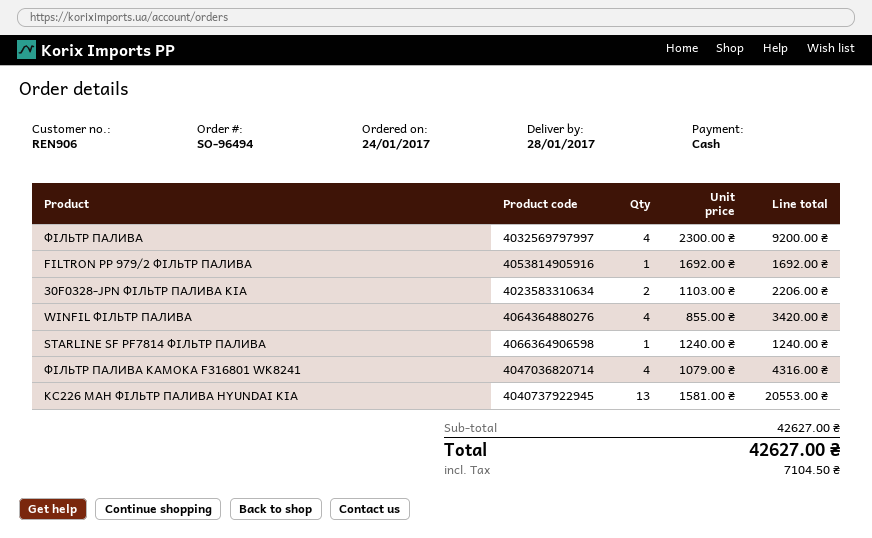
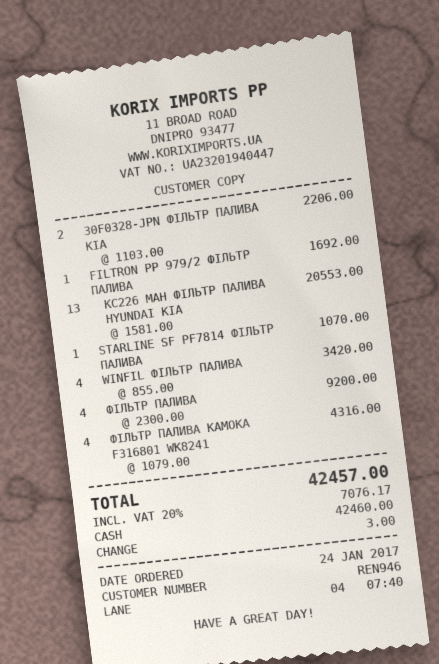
customer number: REN906 -> REN946
STARLINE SF PF7814 ФІЛЬТР ПАЛИВА: 1 x 1240.00 = 1240.00 -> 1 x 1070.00 = 1070.00
tax: 7104.50 -> 7076.17
total: 42627.00 -> 42457.00

